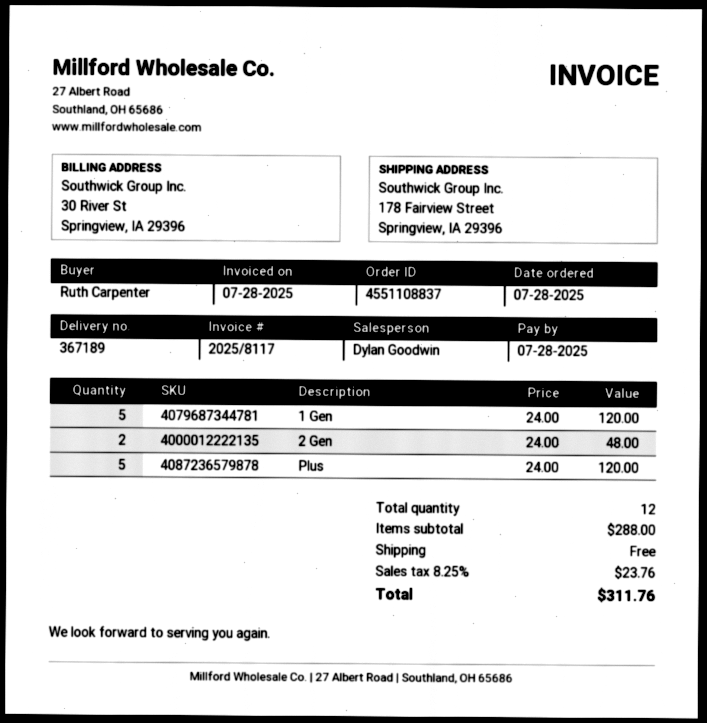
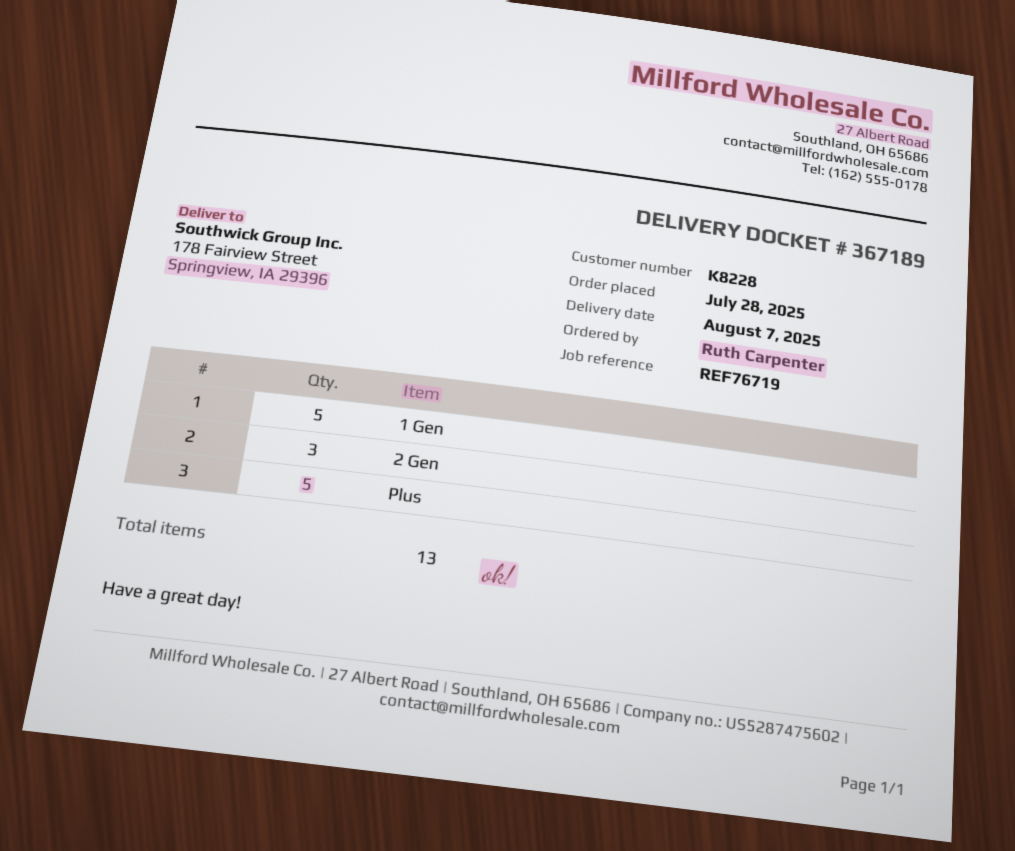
2 Gen: 2 -> 3
total quantity: 12 -> 13

